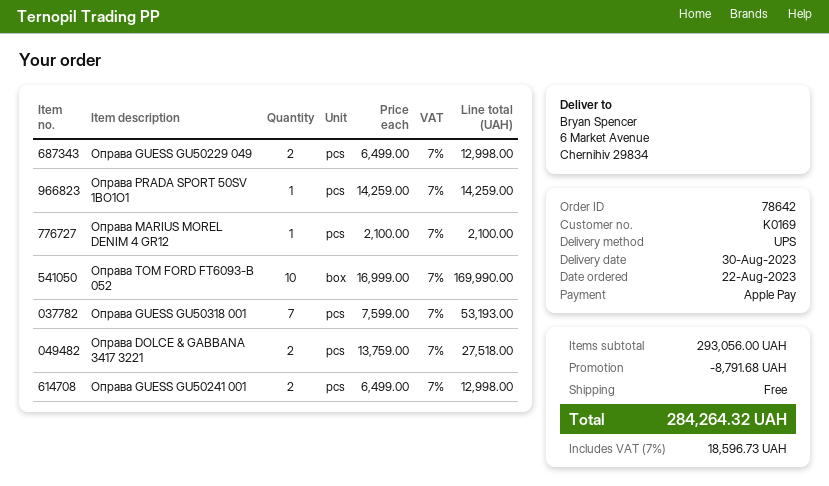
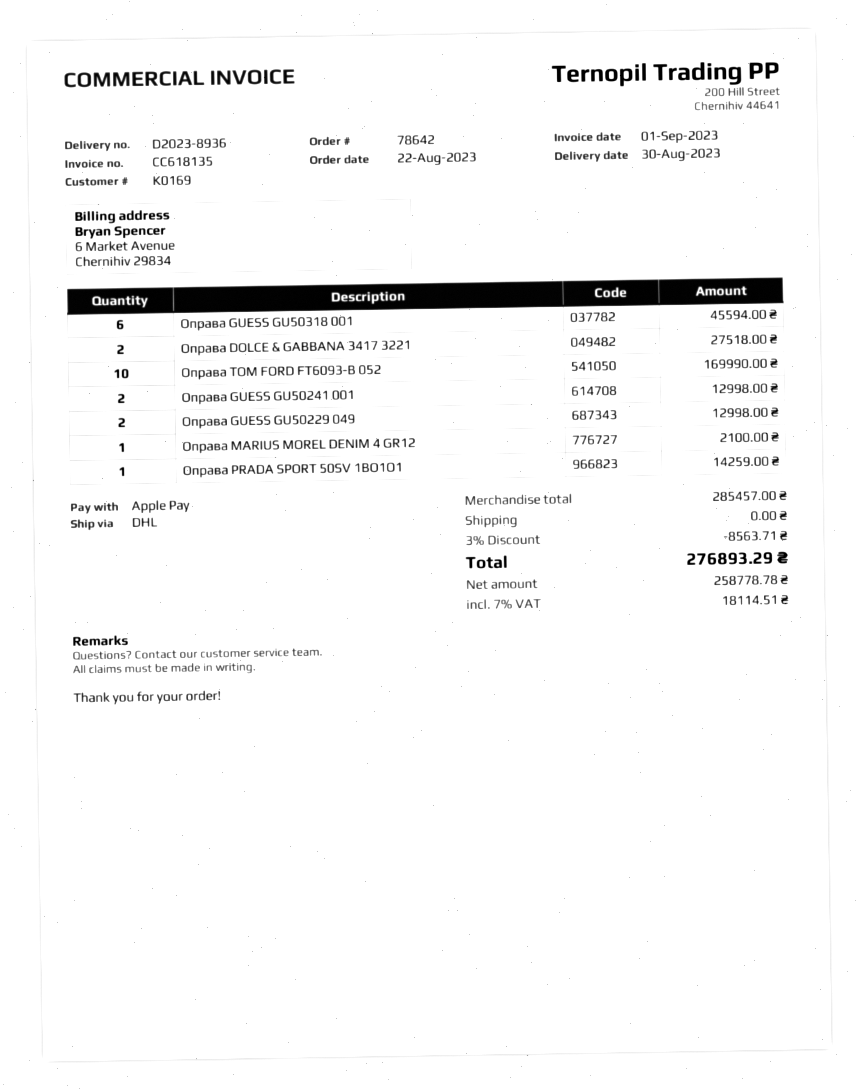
shipping method: UPS -> DHL
Оправа GUESS GU50318 001: 7 for 53193.00 -> 6 for 45594.00
subtotal: 293056.00 -> 285457.00
discount: 8791.68 -> 8563.71
tax: 7% = 18596.73 -> 7% = 18114.51
total: 284264.32 -> 276893.29

